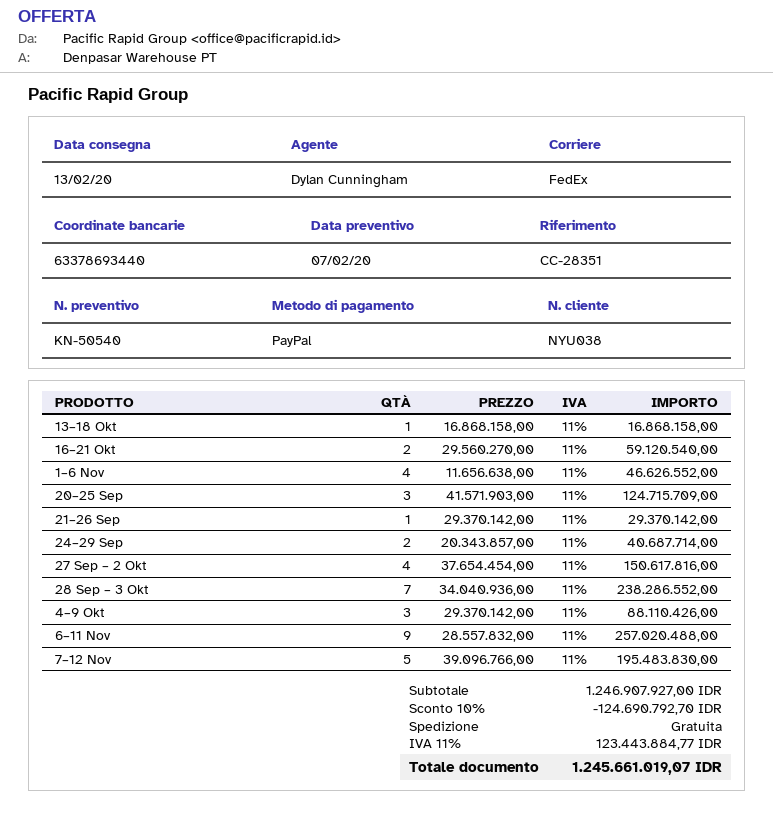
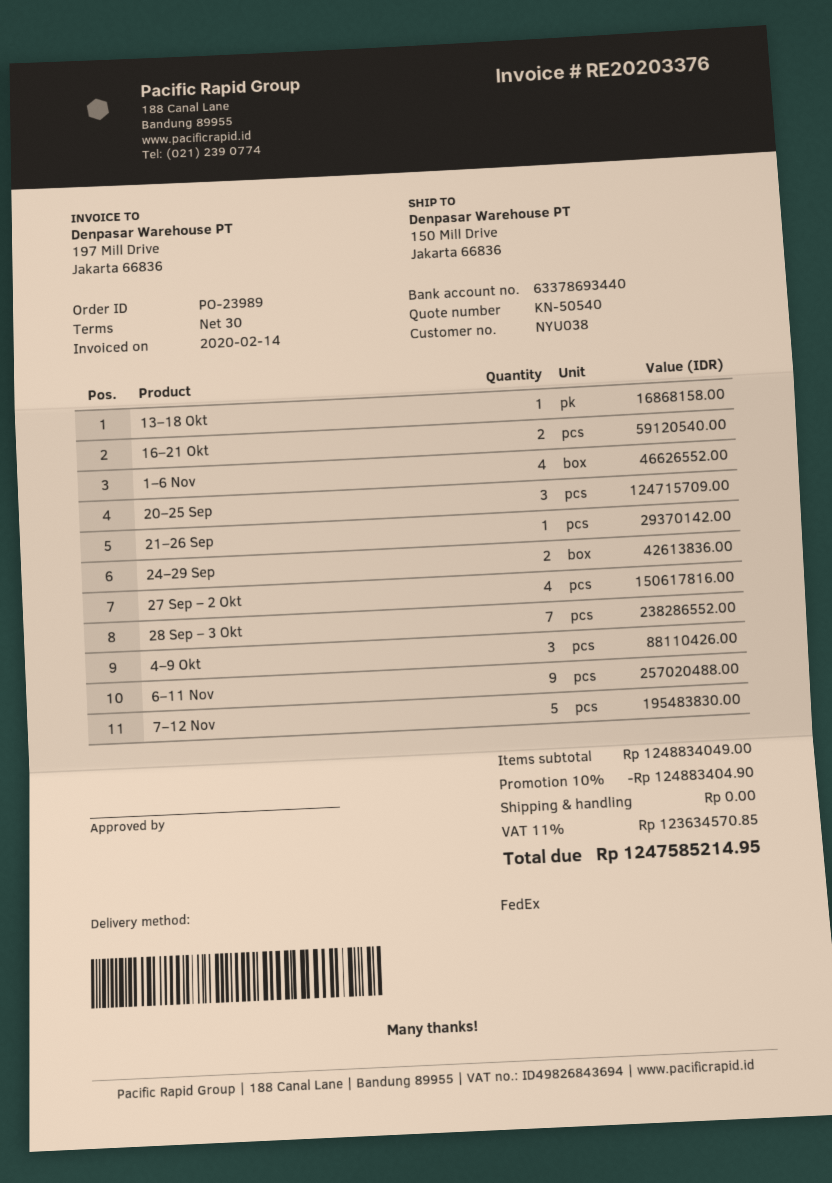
24–29 Sep: 2 for 40687714.00 -> 2 for 42613836.00
subtotal: 1246907927.00 -> 1248834049.00
discount: 10% = 124690792.70 -> 10% = 124883404.90
tax: 11% = 123443884.77 -> 11% = 123634570.85
total: 1245661019.07 -> 1247585214.95

